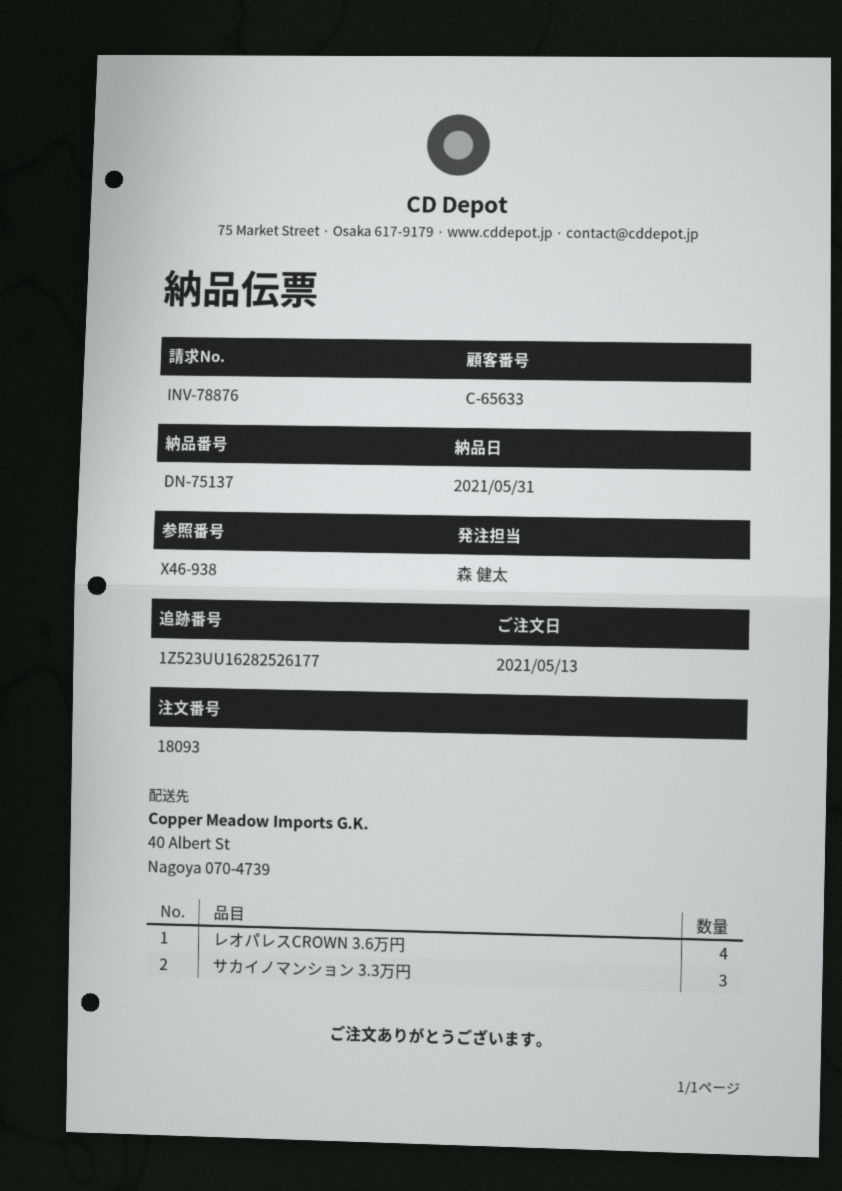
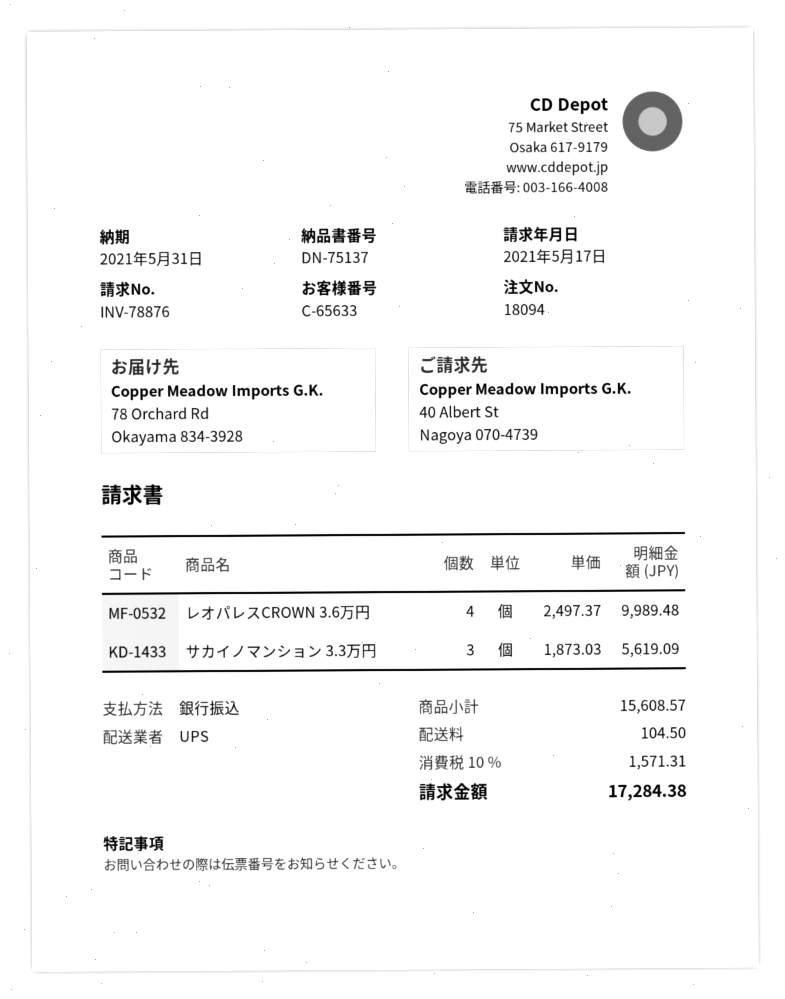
order number: 18093 -> 18094
ship to: 40 Albert St, Nagoya 070-4739 -> 78 Orchard Rd, Okayama 834-3928

